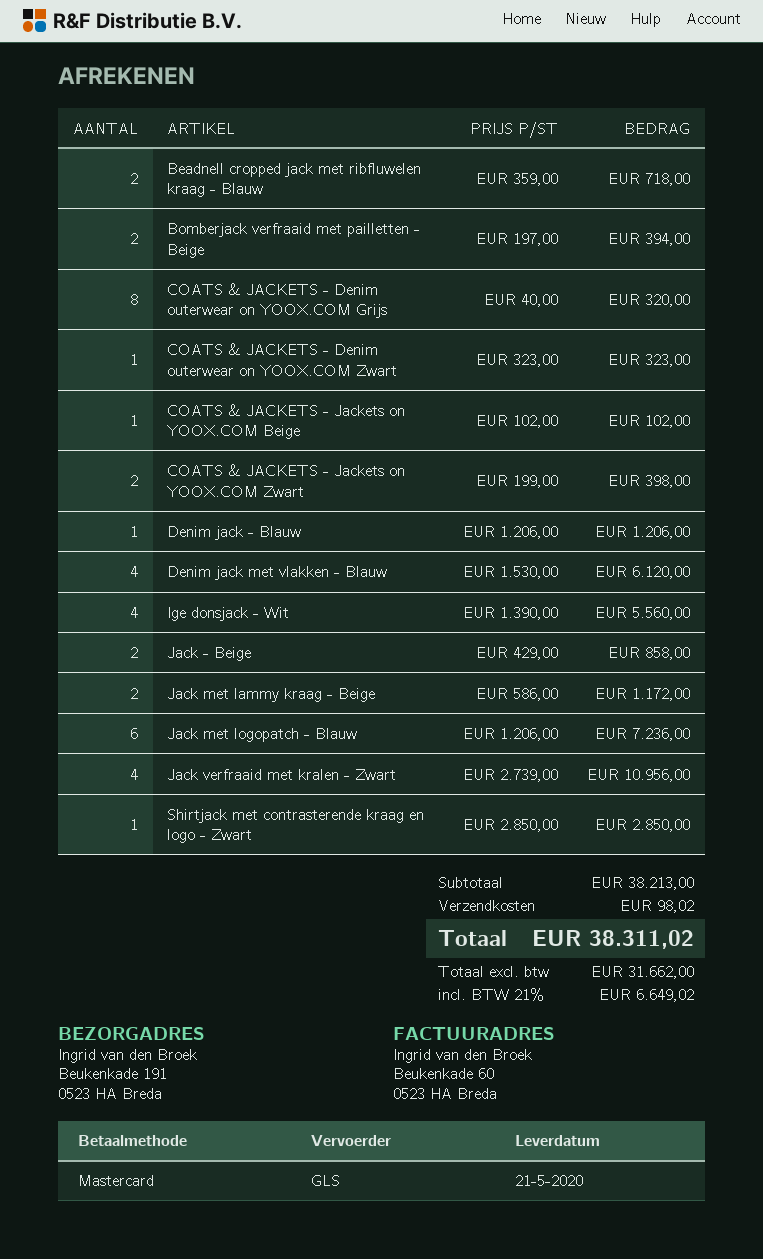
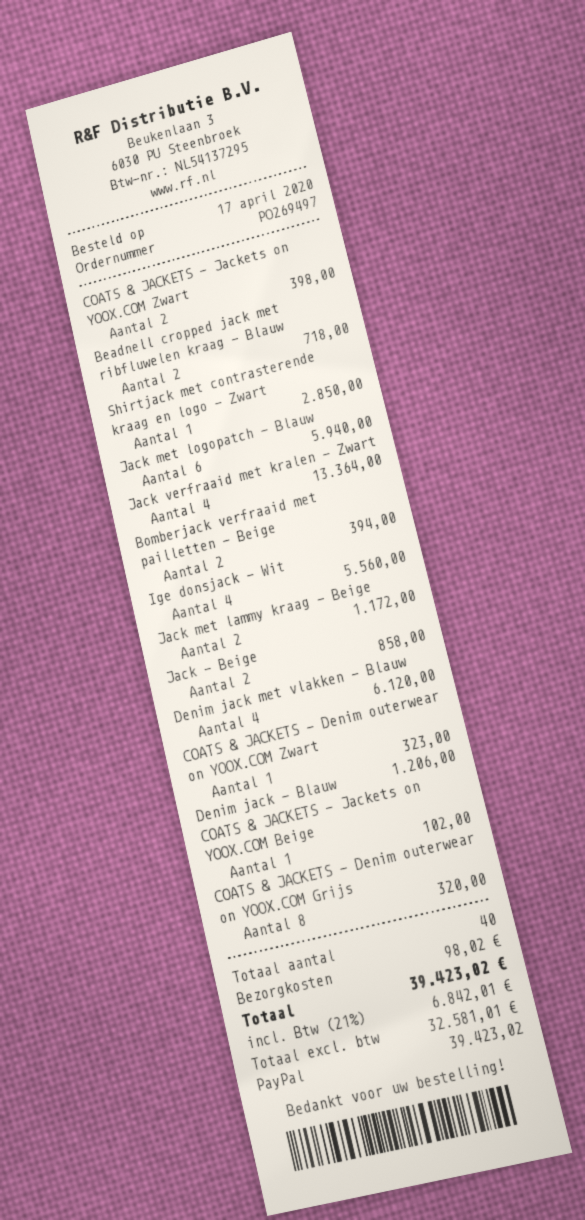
payment method: Mastercard -> PayPal
Jack met logopatch - Blauw: 6 for 7236.00 -> 6 for 5940.00
Jack verfraaid met kralen - Zwart: 4 for 10956.00 -> 4 for 13364.00
net: 31662.00 -> 32581.01
tax: 21% = 6649.02 -> 21% = 6842.01
total: 38311.02 -> 39423.02

